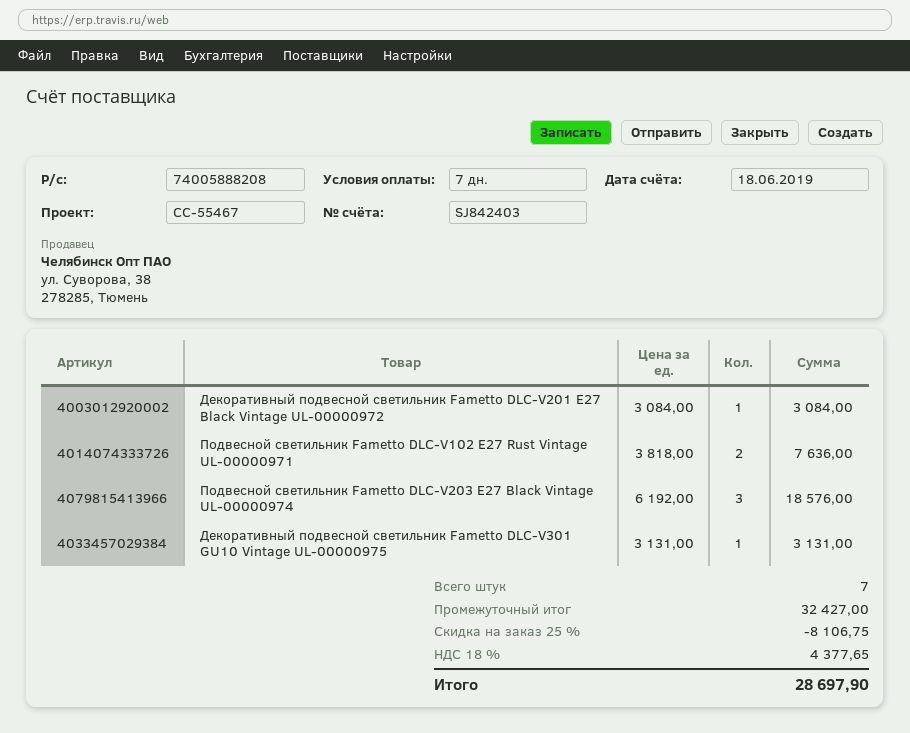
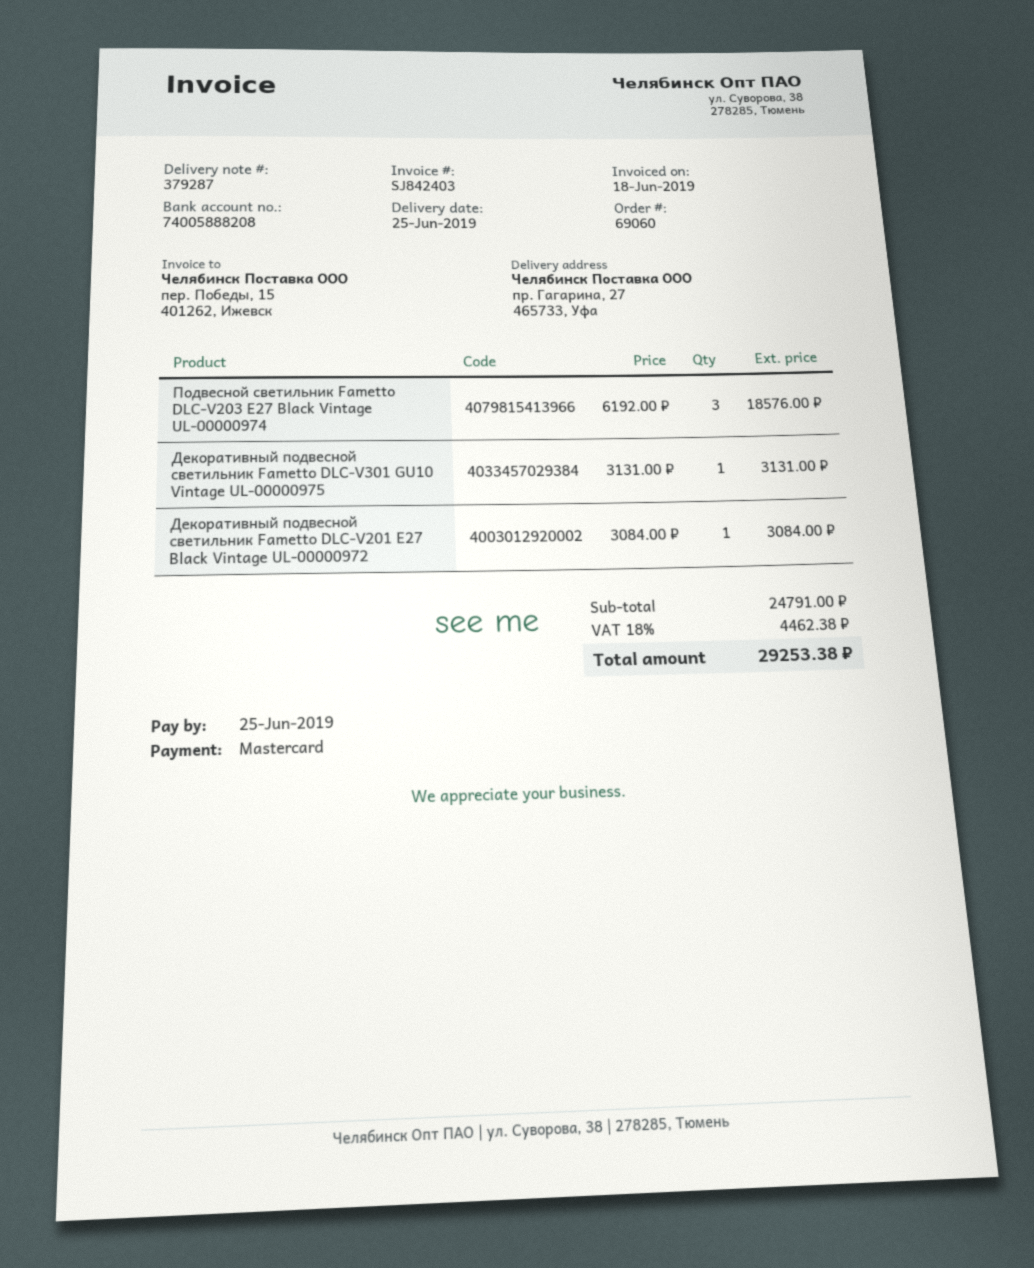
Подвесной светильник Fametto DLC-V102 E27 Rust Vintage UL-00000971: 2 x 3818.00 = 7636.00 -> none
subtotal: 32427.00 -> 24791.00
discount: 25% = 8106.75 -> none
tax: 18% = 4377.65 -> 18% = 4462.38
total: 28697.90 -> 29253.38

